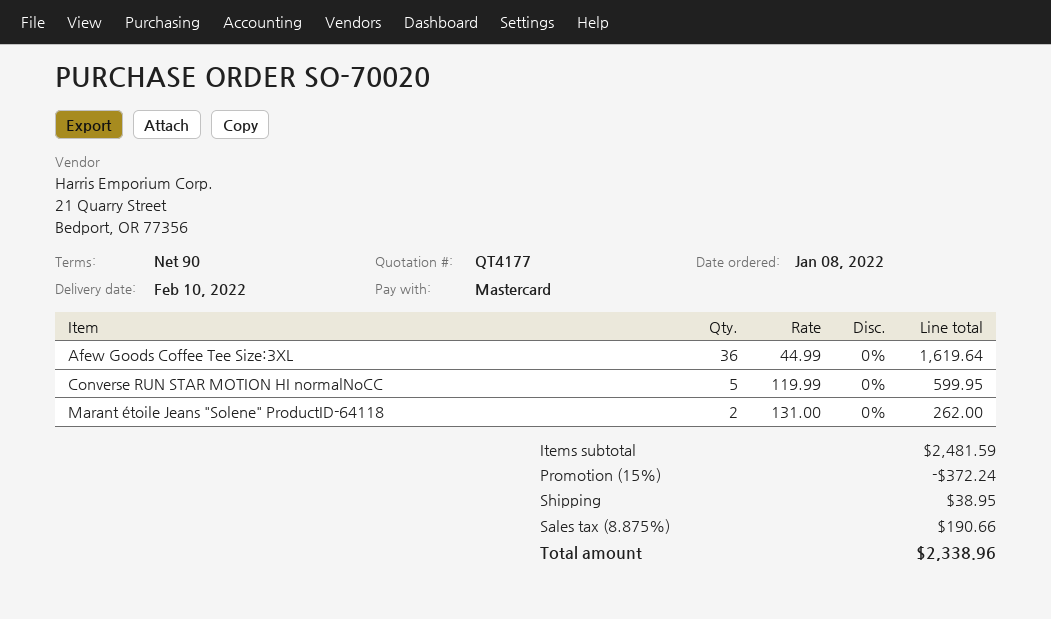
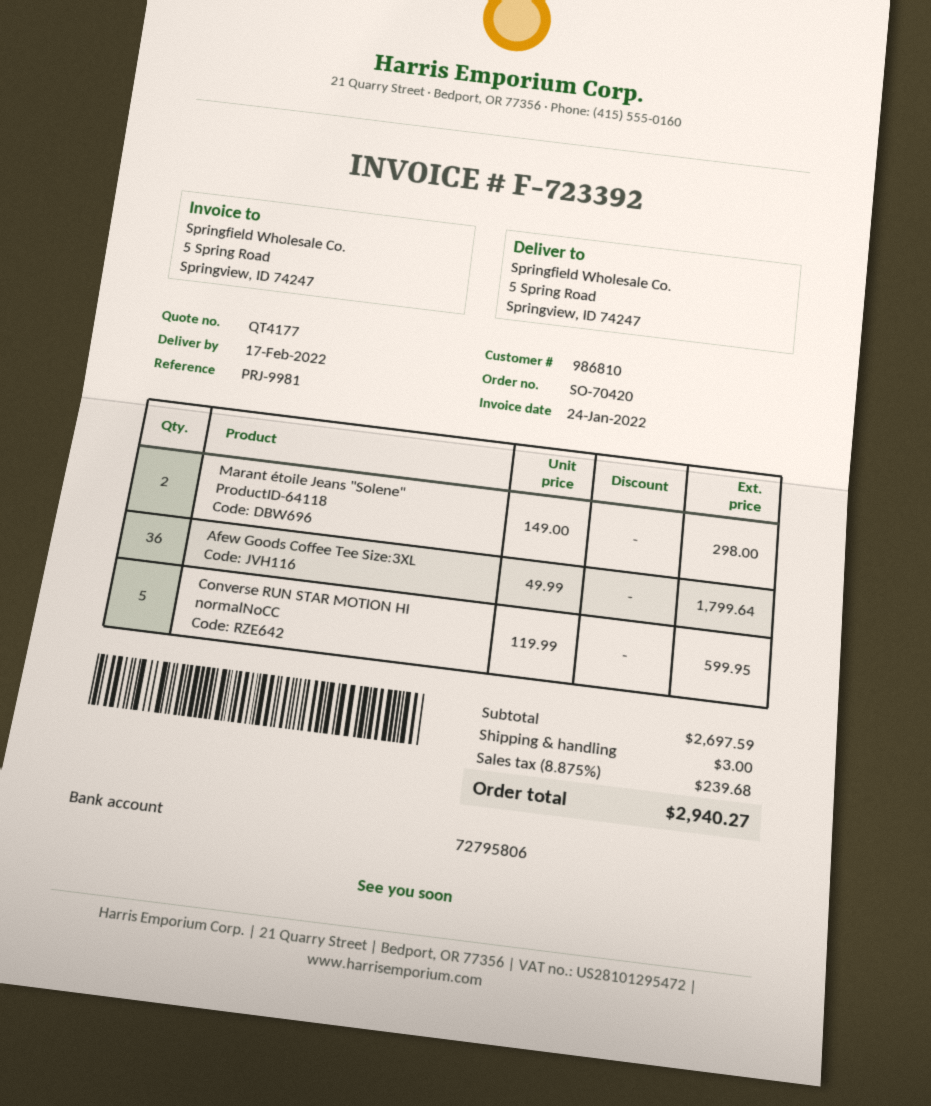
order number: SO-70020 -> SO-70420
delivery date: 2022-02-10 -> 2022-02-17
Afew Goods Coffee Tee Size:3XL: 36 x 44.99 = 1619.64 -> 36 x 49.99 = 1799.64
Marant étoile Jeans "Solene" ProductID-64118: 2 x 131.00 = 262.00 -> 2 x 149.00 = 298.00
subtotal: 2481.59 -> 2697.59
discount: 15% = 372.24 -> none
shipping: 38.95 -> 3.00
tax: 8.875% = 190.66 -> 8.875% = 239.68
total: 2338.96 -> 2940.27

